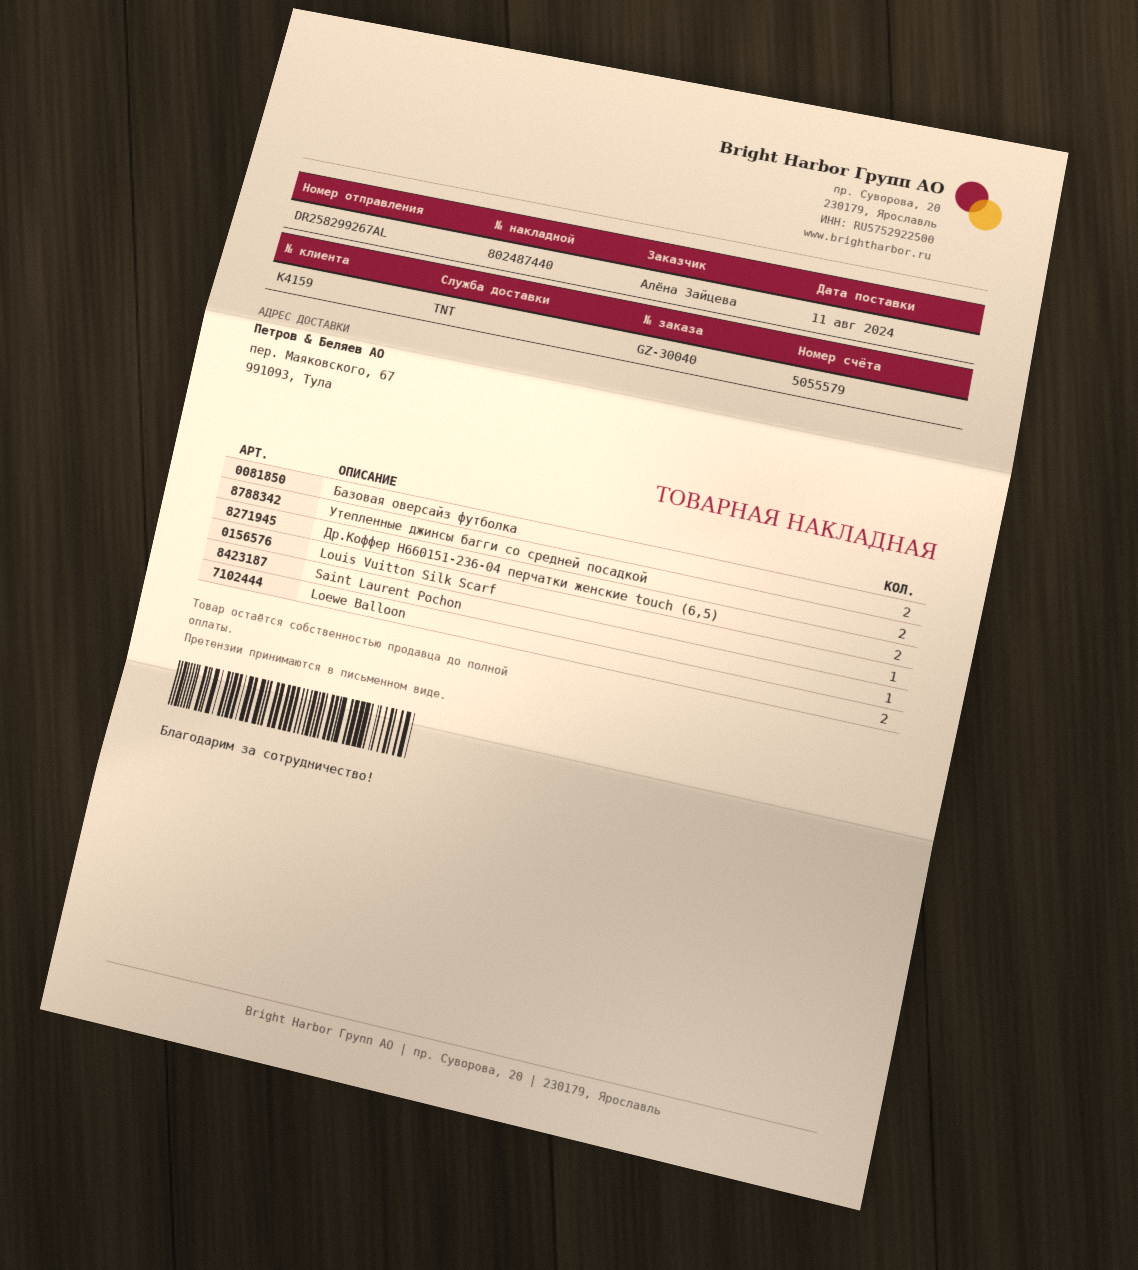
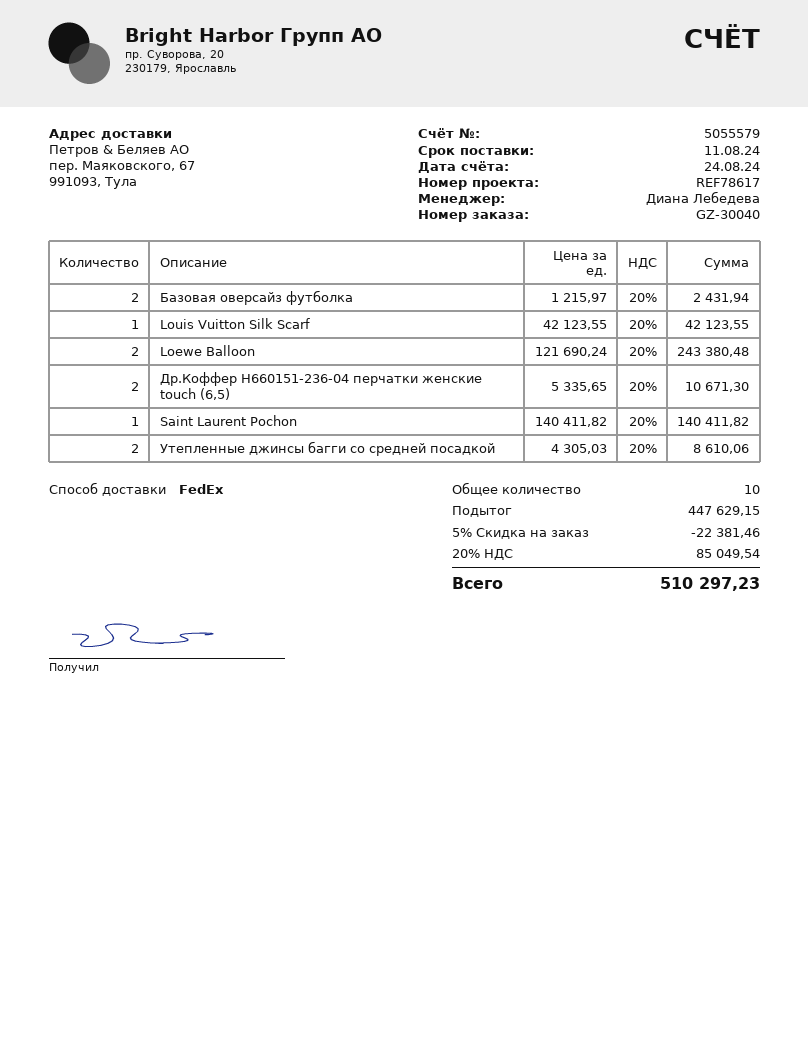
shipping method: TNT -> FedEx

